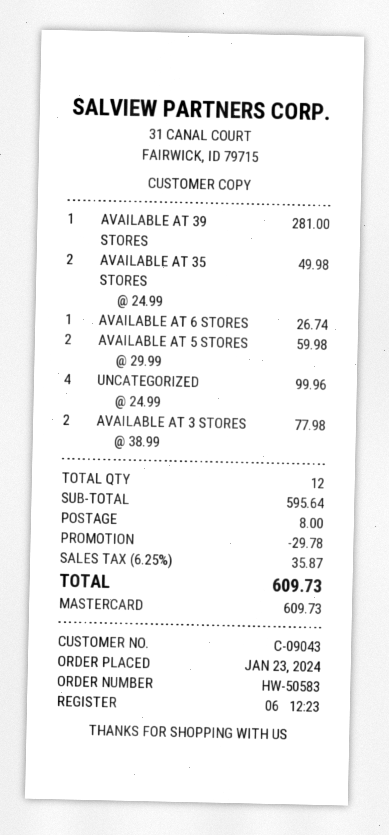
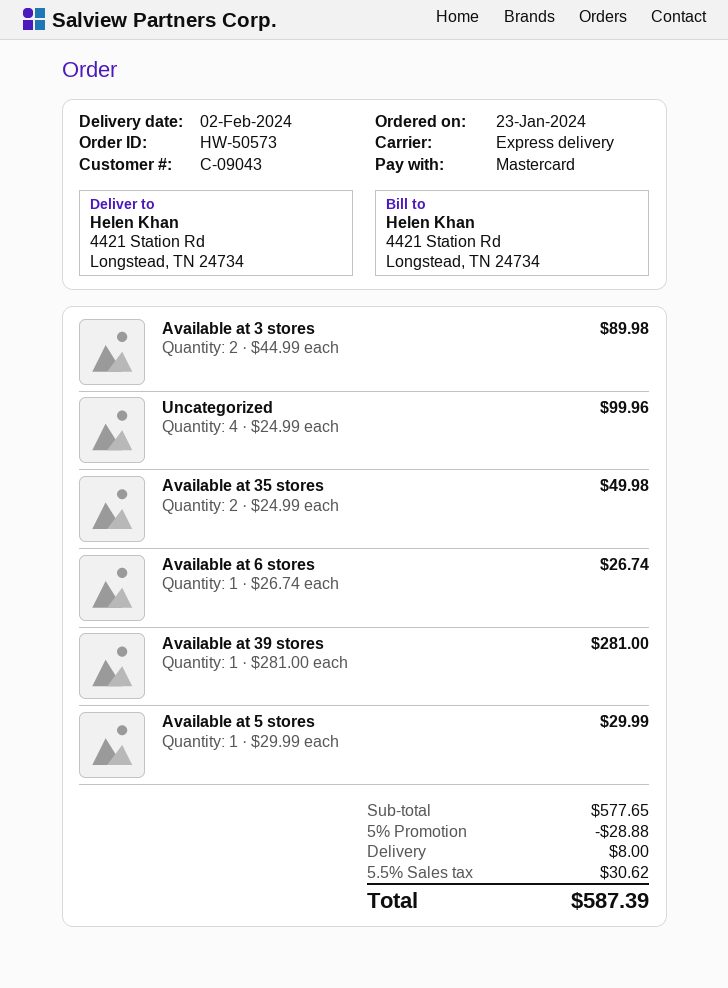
order number: HW-50583 -> HW-50573
AVAILABLE AT 5 STORES: 2 x 29.99 = 59.98 -> 1 x 29.99 = 29.99
AVAILABLE AT 3 STORES: 2 x 38.99 = 77.98 -> 2 x 44.99 = 89.98
subtotal: 595.64 -> 577.65
discount: 29.78 -> 28.88
tax: 6.25% = 35.87 -> 5.5% = 30.62
total: 609.73 -> 587.39

